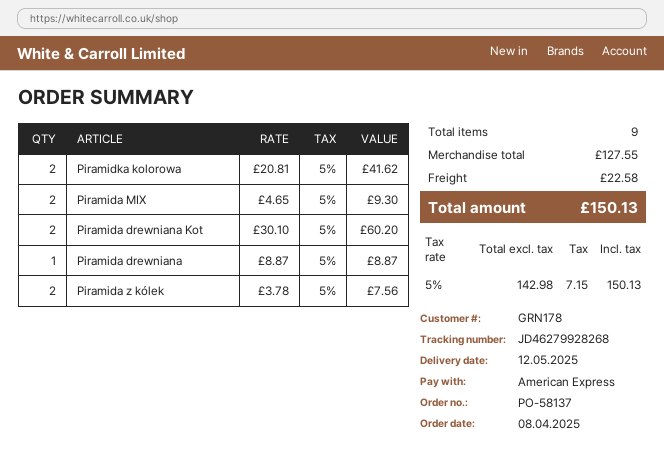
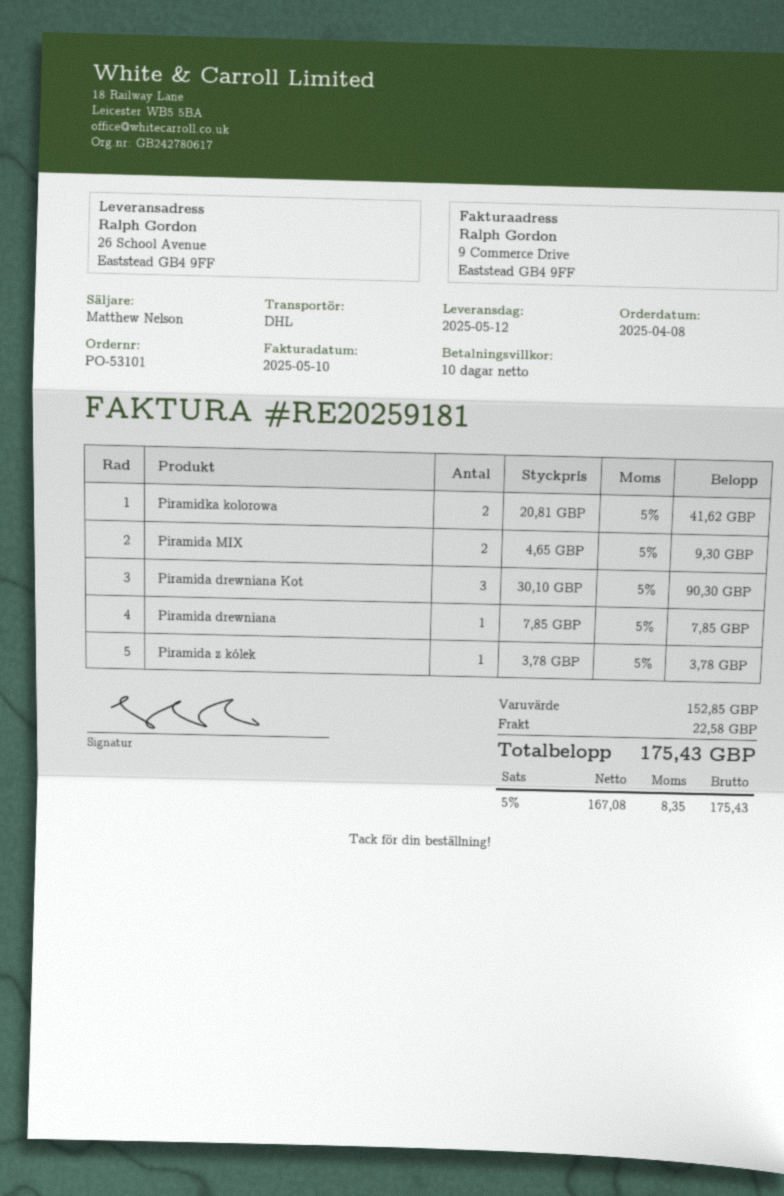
order number: PO-58137 -> PO-53101
Piramida drewniana Kot: 2 x 30.10 = 60.20 -> 3 x 30.10 = 90.30
Piramida drewniana: 1 x 8.87 = 8.87 -> 1 x 7.85 = 7.85
Piramida z kólek: 2 x 3.78 = 7.56 -> 1 x 3.78 = 3.78
subtotal: 127.55 -> 152.85
net: 142.98 -> 167.08
tax: 5% = 7.15 -> 5% = 8.35
total: 150.13 -> 175.43

